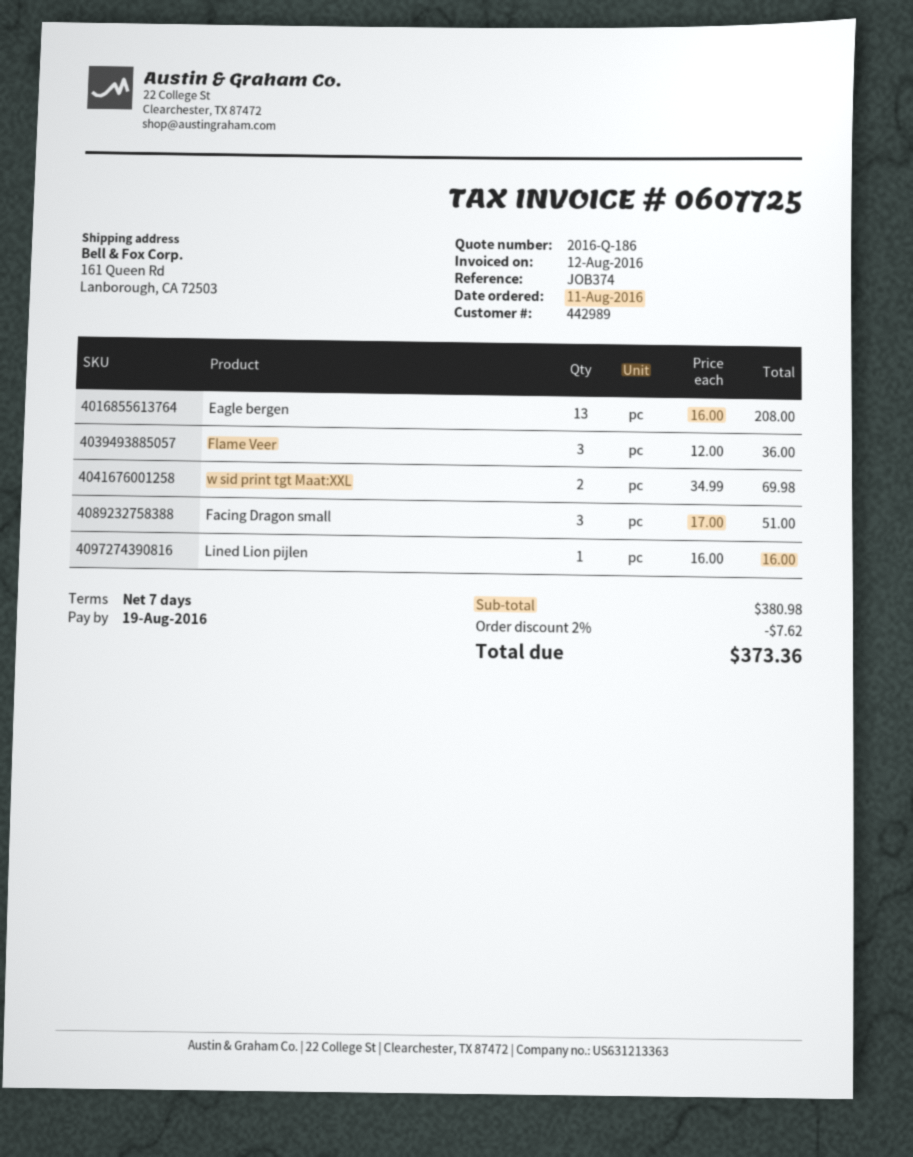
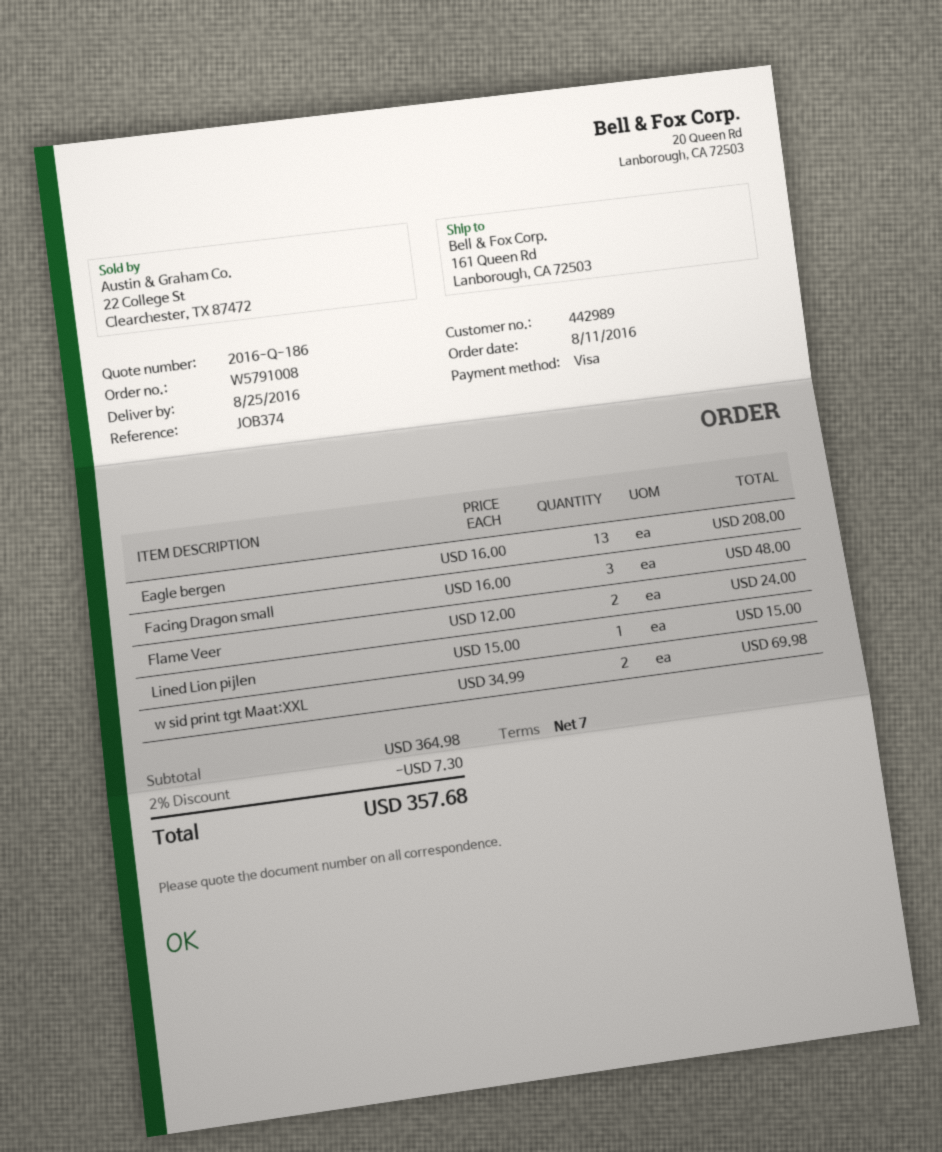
Flame Veer: 3 x 12.00 = 36.00 -> 2 x 12.00 = 24.00
Facing Dragon small: 3 x 17.00 = 51.00 -> 3 x 16.00 = 48.00
Lined Lion pijlen: 1 x 16.00 = 16.00 -> 1 x 15.00 = 15.00
subtotal: 380.98 -> 364.98
discount: 2% = 7.62 -> 2% = 7.30
total: 373.36 -> 357.68

